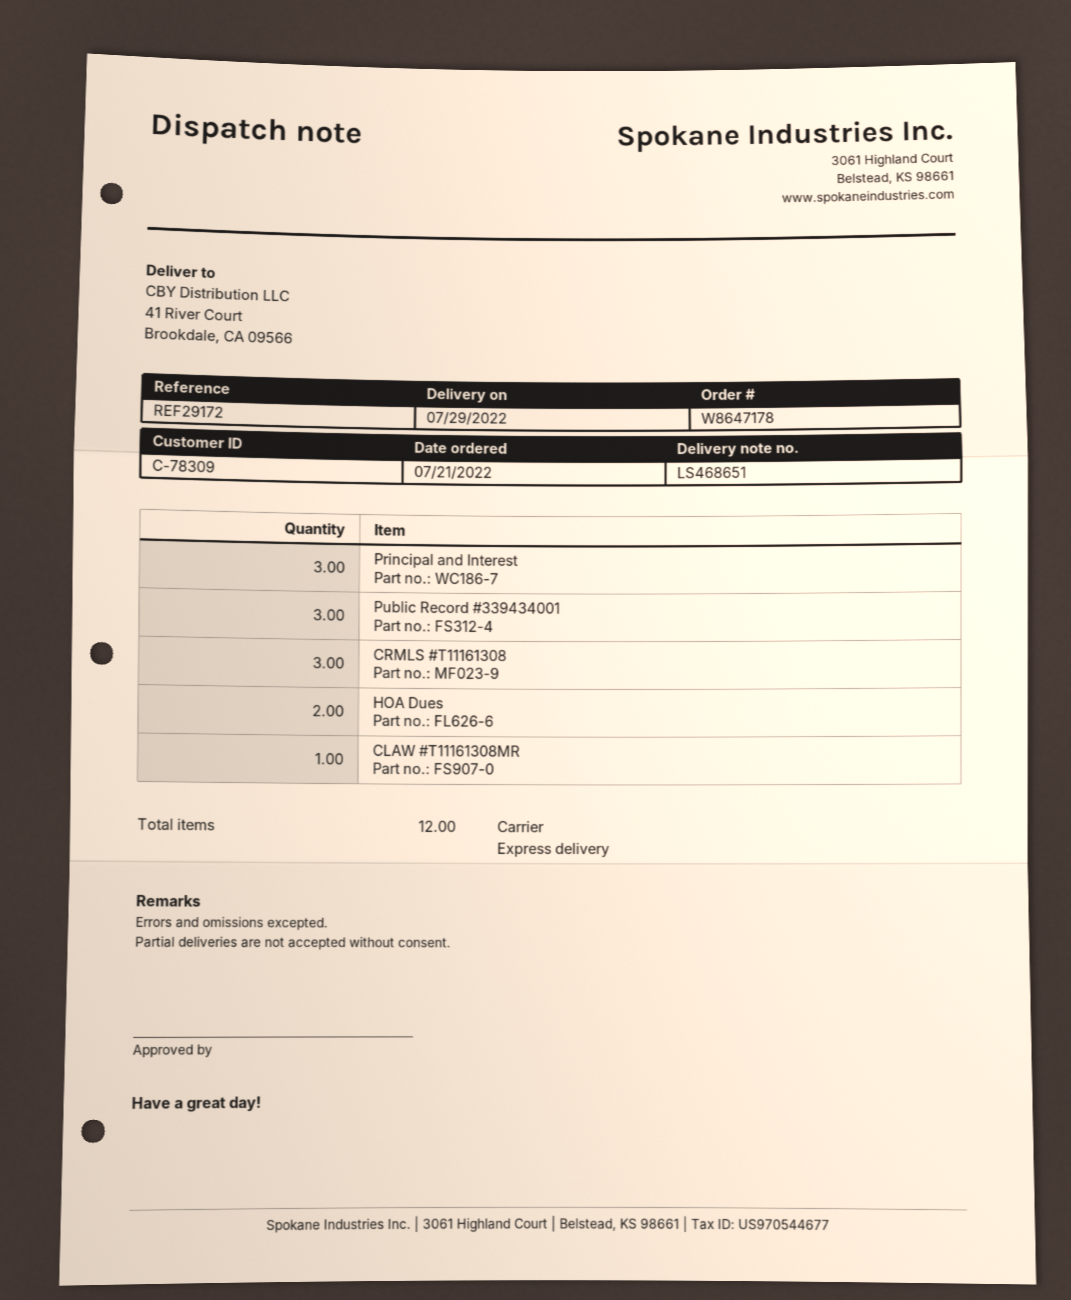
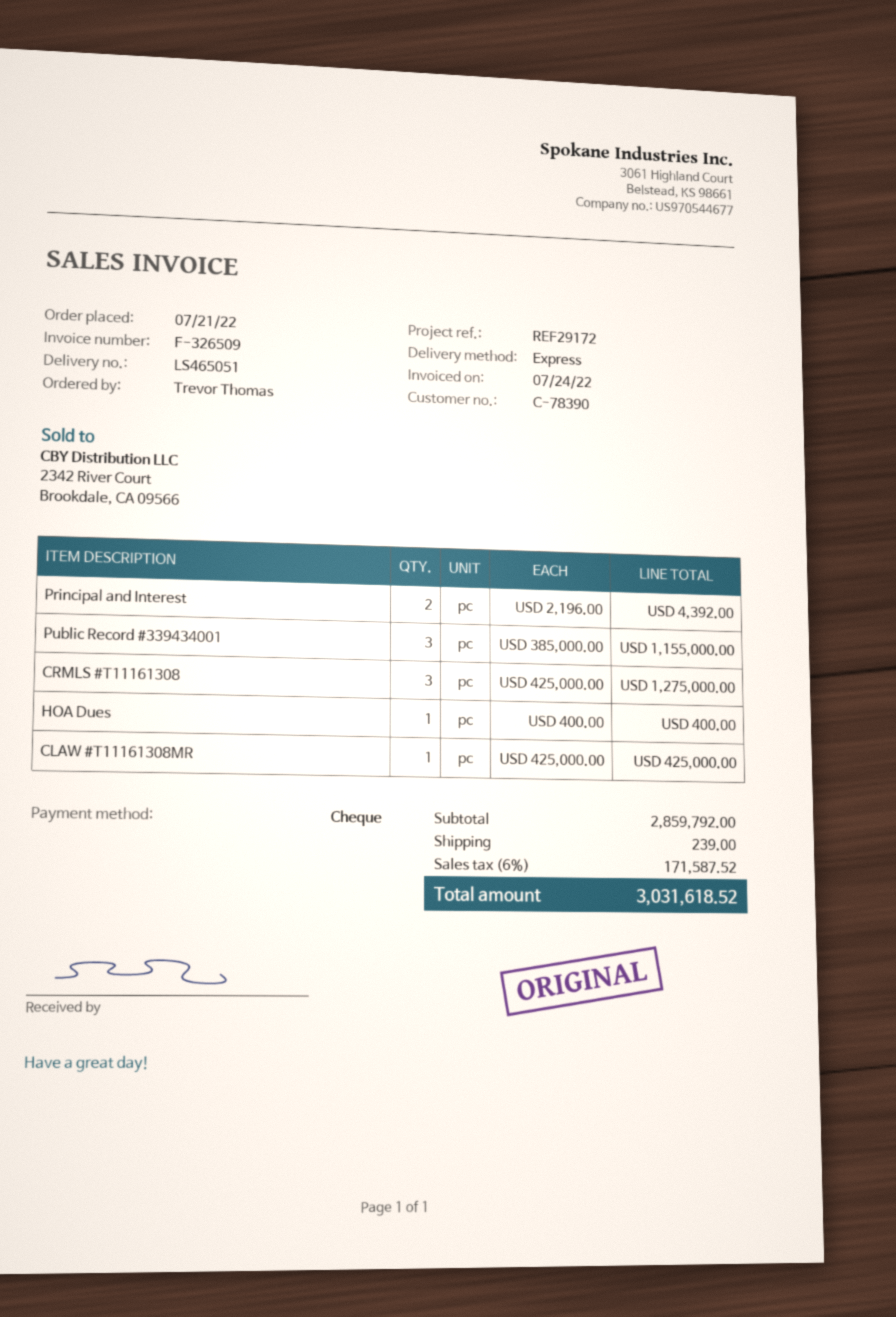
delivery note number: LS468651 -> LS465051
customer number: C-78309 -> C-78390
Principal and Interest: 3 -> 2
HOA Dues: 2 -> 1

